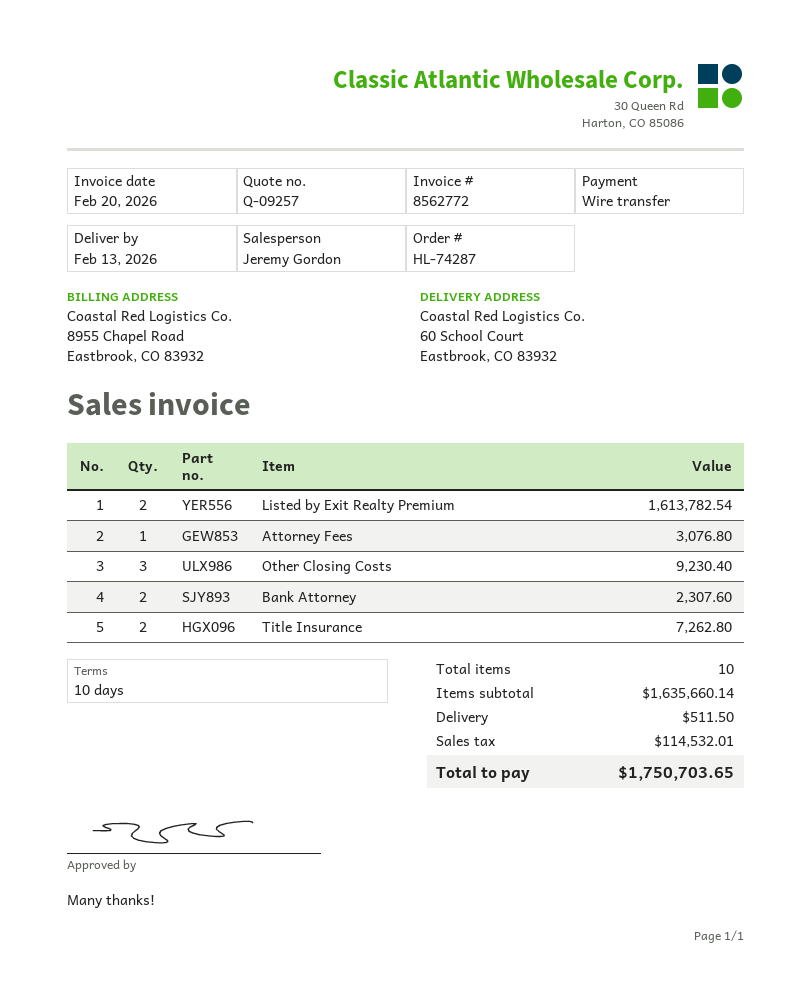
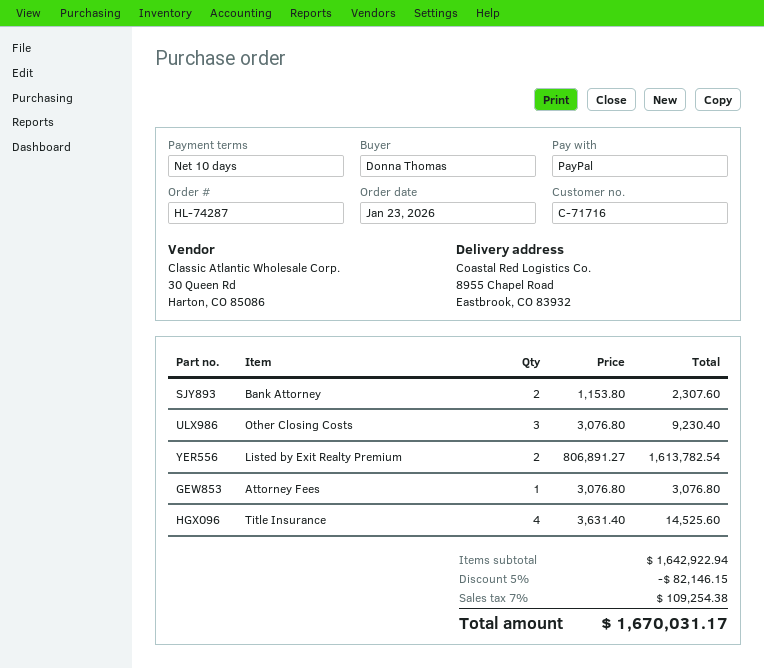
payment method: bank transfer -> PayPal
ship to: 60 School Court, Eastbrook, CO 83932 -> 8955 Chapel Road, Eastbrook, CO 83932
Title Insurance: 2 for 7262.80 -> 4 for 14525.60
subtotal: 1635660.14 -> 1642922.94
discount: none -> 5% = 82146.15
shipping: 511.50 -> none
tax: 114532.01 -> 109254.38
total: 1750703.65 -> 1670031.17

